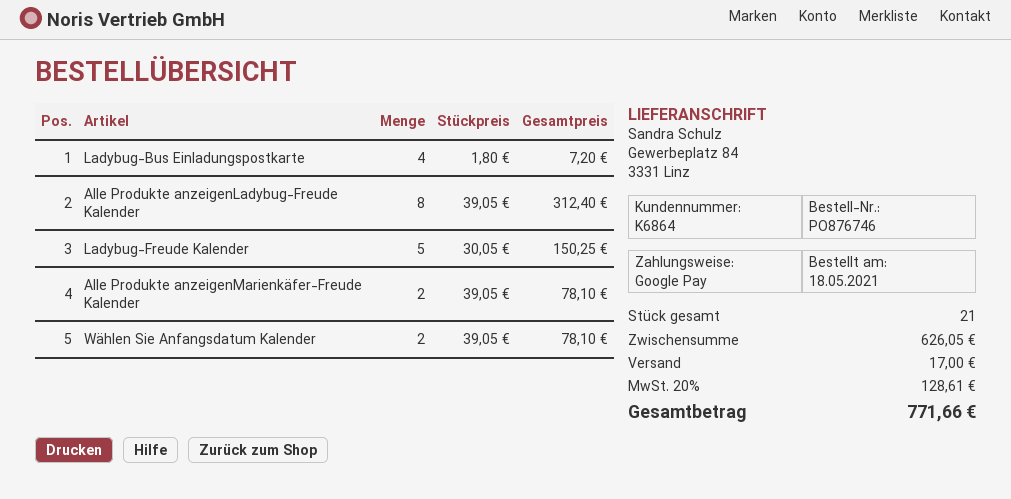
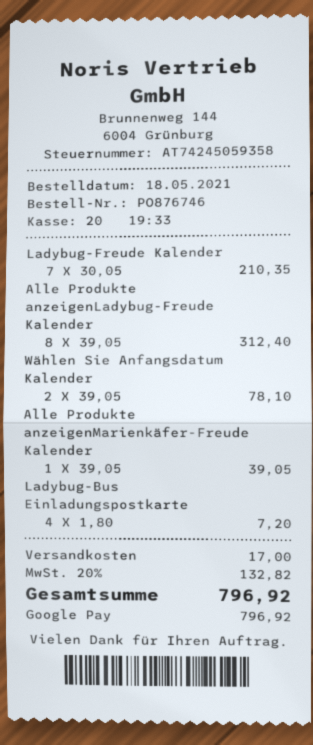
Ladybug-Freude Kalender: 5 x 30.05 = 150.25 -> 7 x 30.05 = 210.35
Alle Produkte anzeigenMarienkäfer-Freude Kalender: 2 x 39.05 = 78.10 -> 1 x 39.05 = 39.05
tax: 20% = 128.61 -> 20% = 132.82
total: 771.66 -> 796.92

